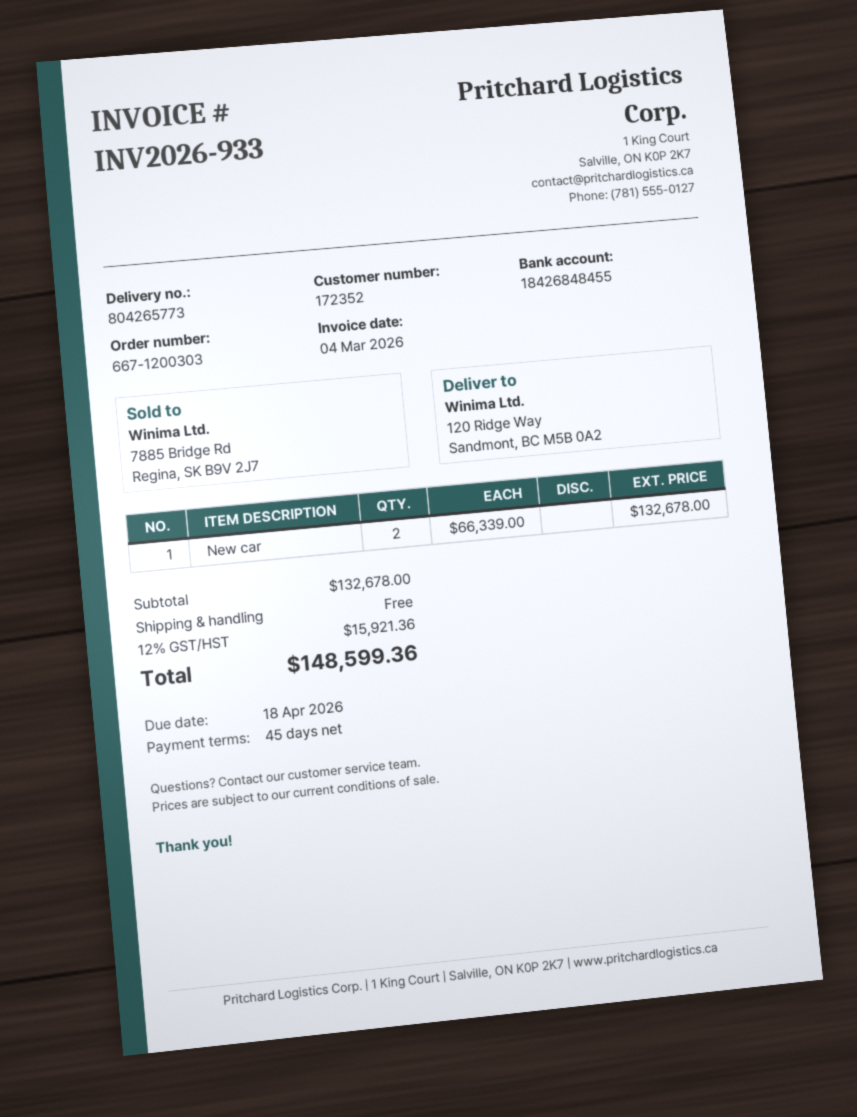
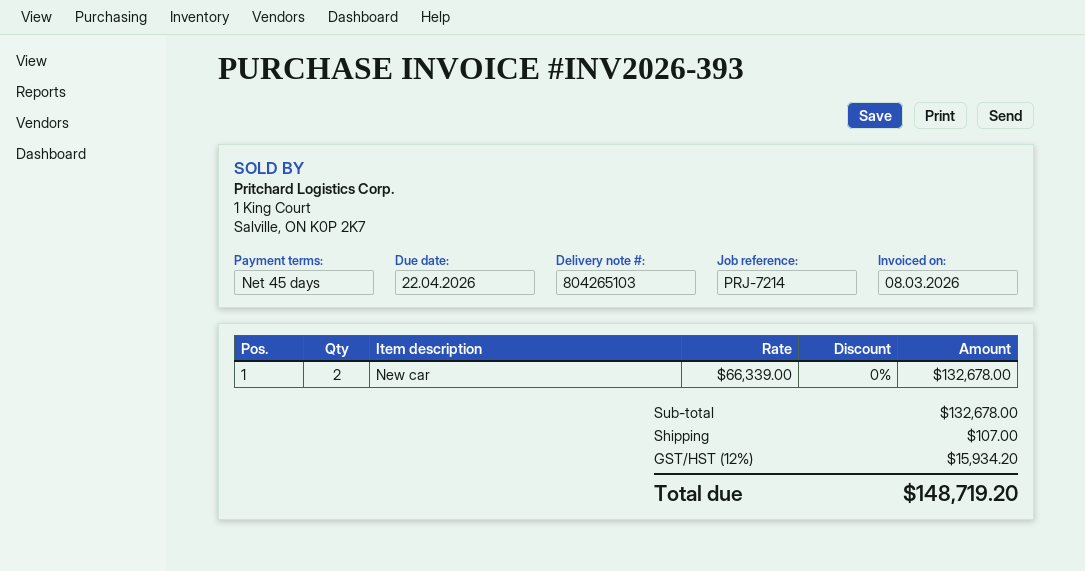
delivery note number: 804265773 -> 804265103
invoice number: INV2026-933 -> INV2026-393
invoice date: 2026-03-04 -> 2026-03-08
due date: 2026-04-18 -> 2026-04-22
shipping: 0.00 -> 107.00
tax: 12% = 15921.36 -> 12% = 15934.20
total: 148599.36 -> 148719.20

